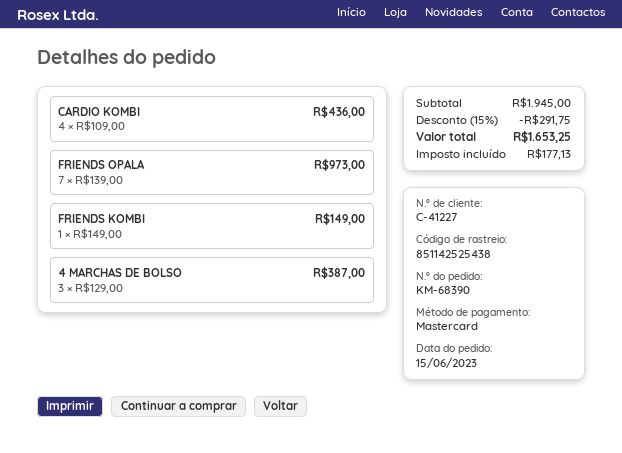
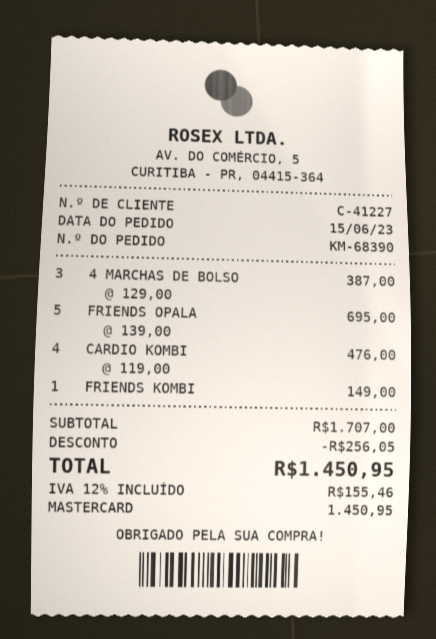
CARDIO KOMBI: 4 x 109.00 = 436.00 -> 4 x 119.00 = 476.00
FRIENDS OPALA: 7 x 139.00 = 973.00 -> 5 x 139.00 = 695.00
subtotal: 1945.00 -> 1707.00
discount: 291.75 -> 256.05
tax: 177.13 -> 155.46
total: 1653.25 -> 1450.95

